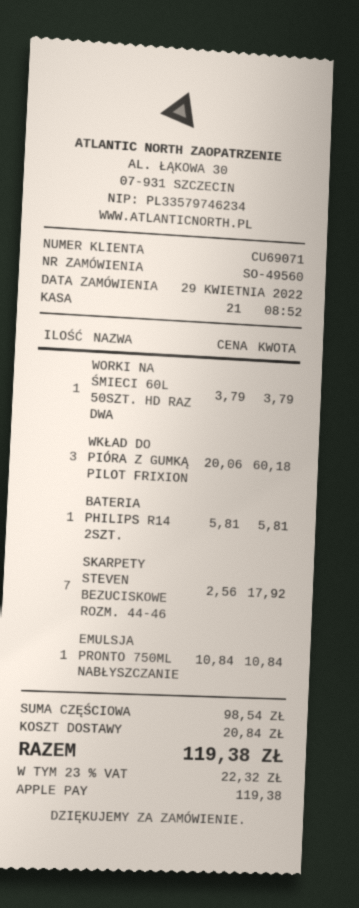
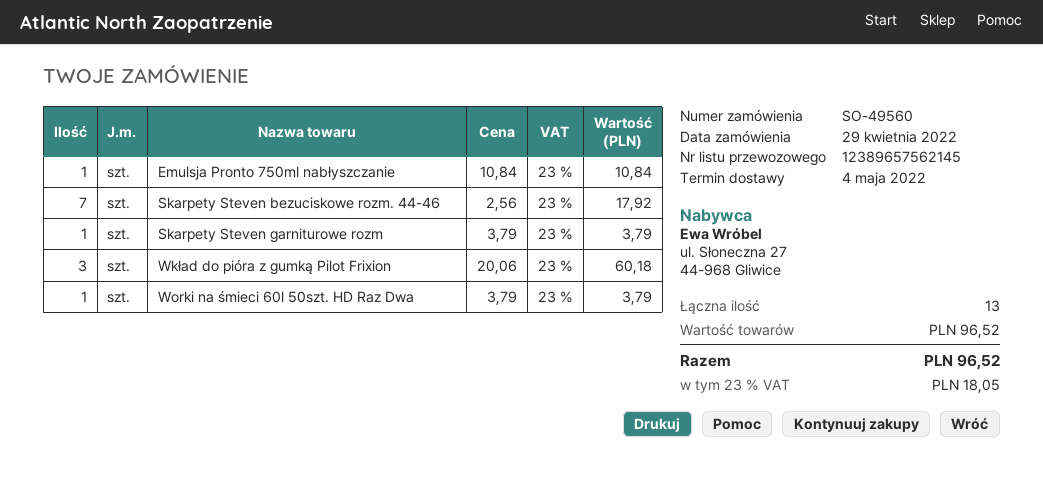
BATERIA PHILIPS R14 2SZT.: 1 x 5.81 = 5.81 -> none
Skarpety Steven garniturowe rozm: none -> 1 x 3.79 = 3.79
subtotal: 98.54 -> 96.52
shipping: 20.84 -> none
tax: 23% = 22.32 -> 23% = 18.05
total: 119.38 -> 96.52

